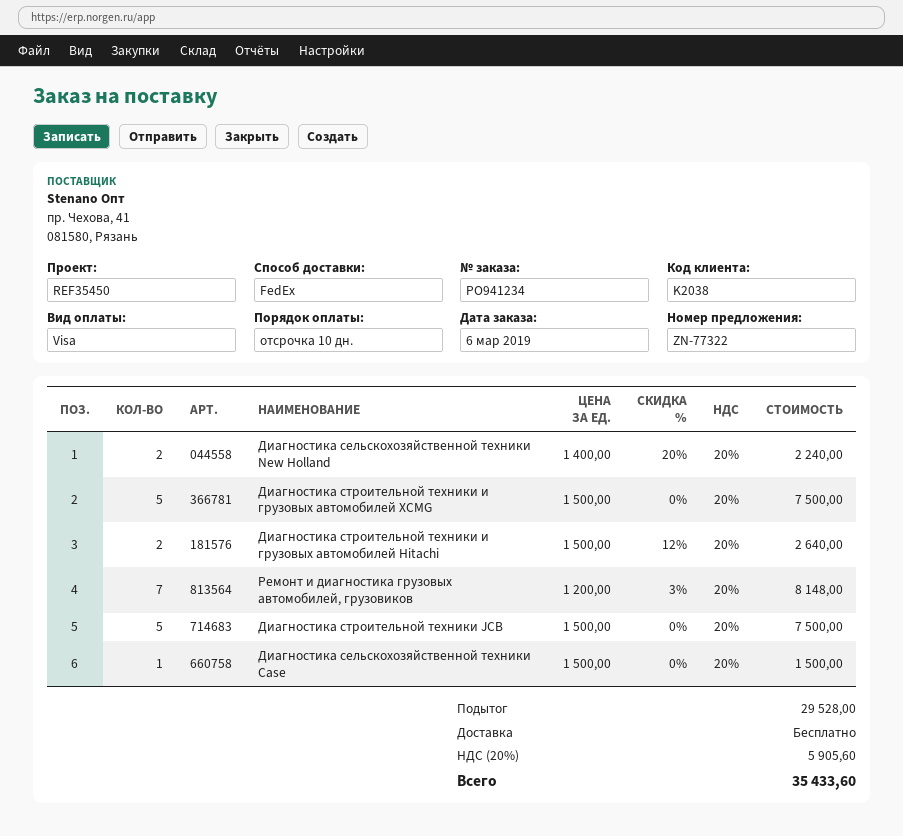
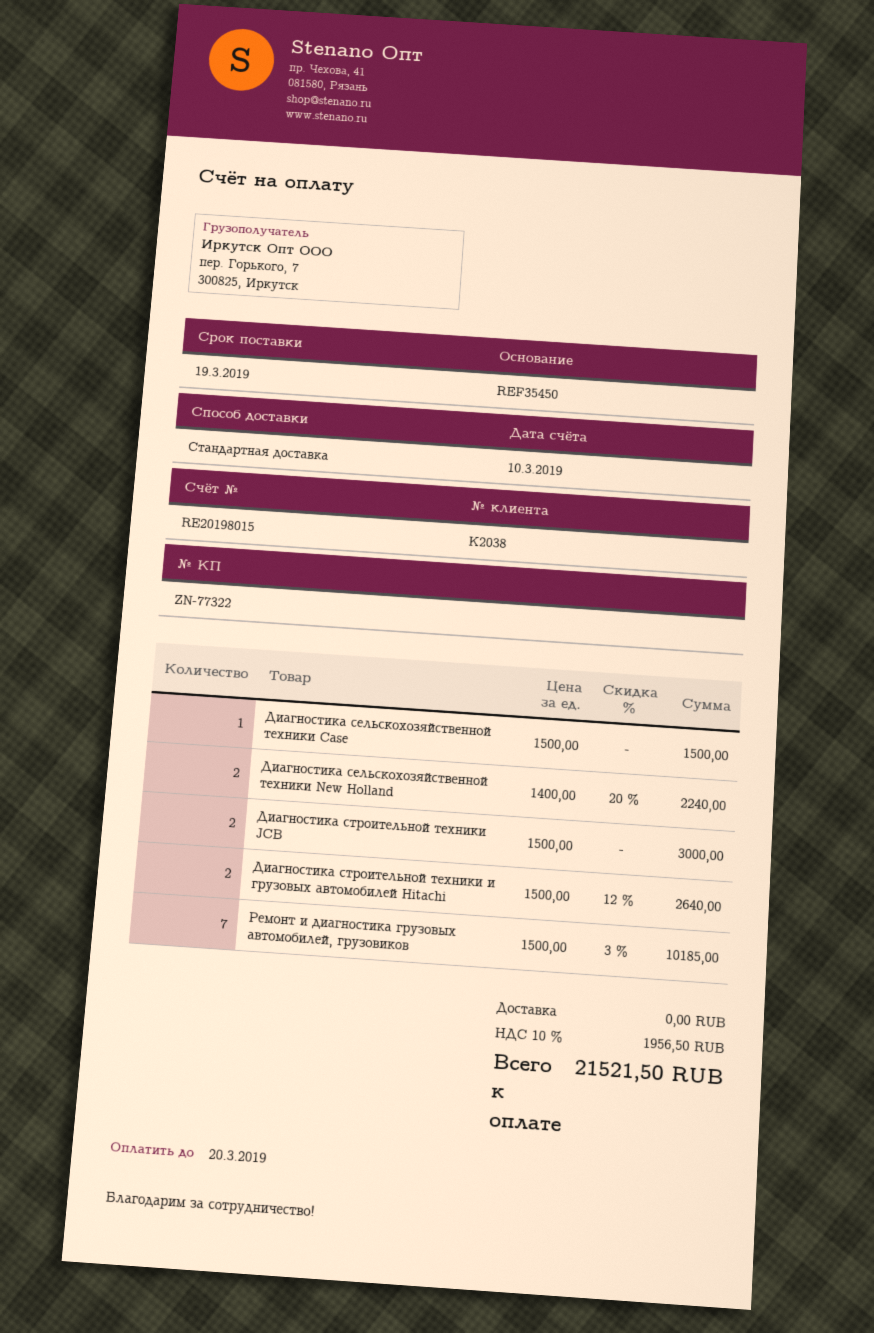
shipping method: FedEx -> standard
Диагностика строительной техники и грузовых автомобилей XCMG: 5 x 1500.00 = 7500.00 -> none
Ремонт и диагностика грузовых автомобилей, грузовиков: 7 x 1200.00 - 3% = 8148.00 -> 7 x 1500.00 - 3% = 10185.00
Диагностика строительной техники JCB: 5 x 1500.00 = 7500.00 -> 2 x 1500.00 = 3000.00
tax: 20% = 5905.60 -> 10% = 1956.50
total: 35433.60 -> 21521.50

